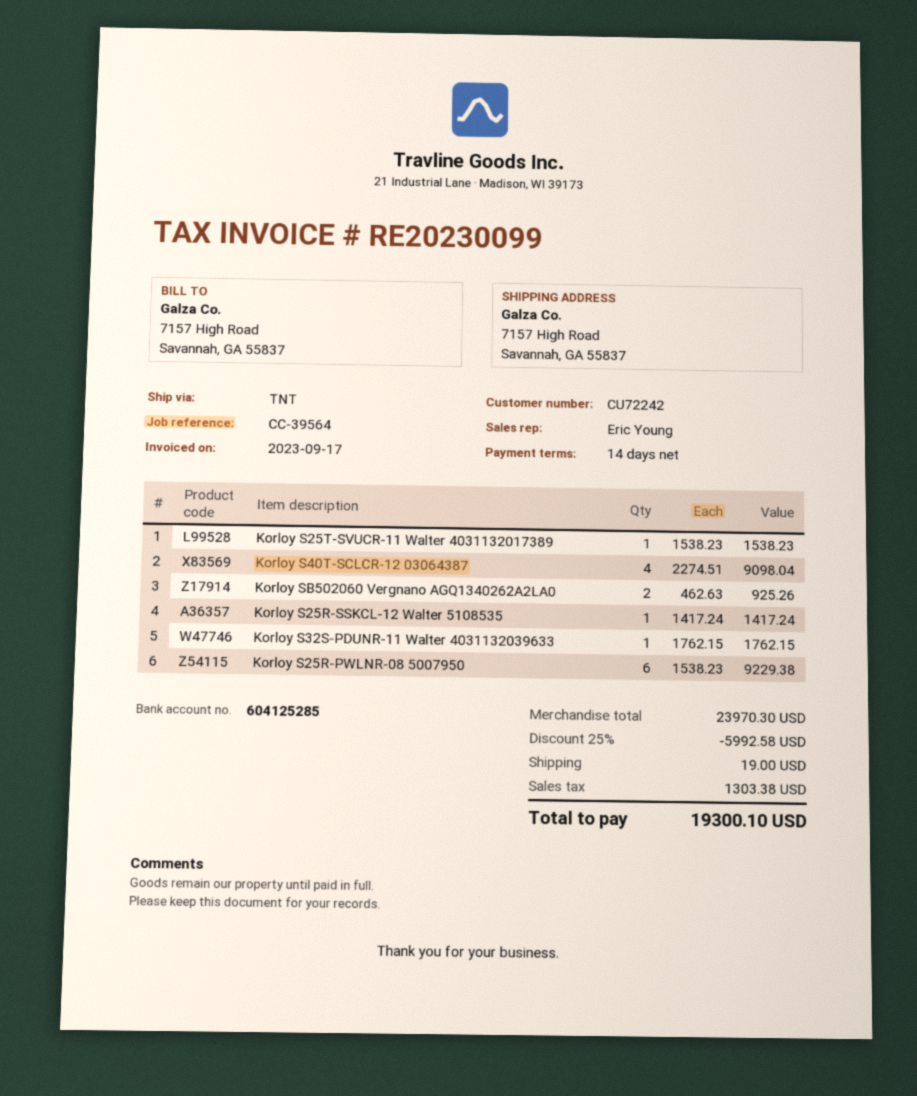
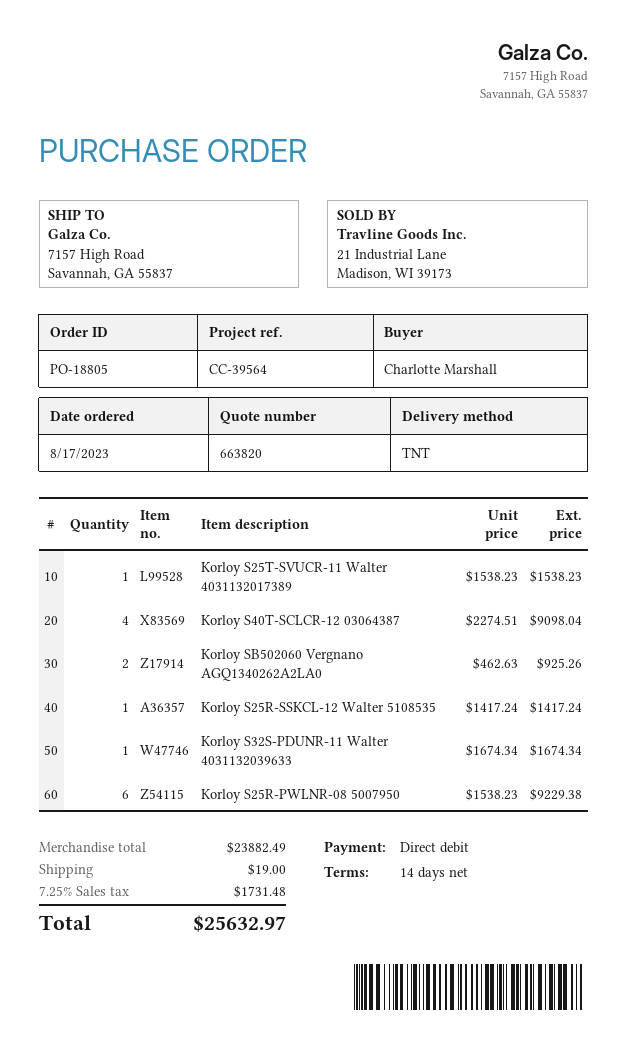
Korloy S32S-PDUNR-11 Walter 4031132039633: 1 x 1762.15 = 1762.15 -> 1 x 1674.34 = 1674.34
subtotal: 23970.30 -> 23882.49
discount: 25% = 5992.58 -> none
tax: 1303.38 -> 1731.48
total: 19300.10 -> 25632.97

